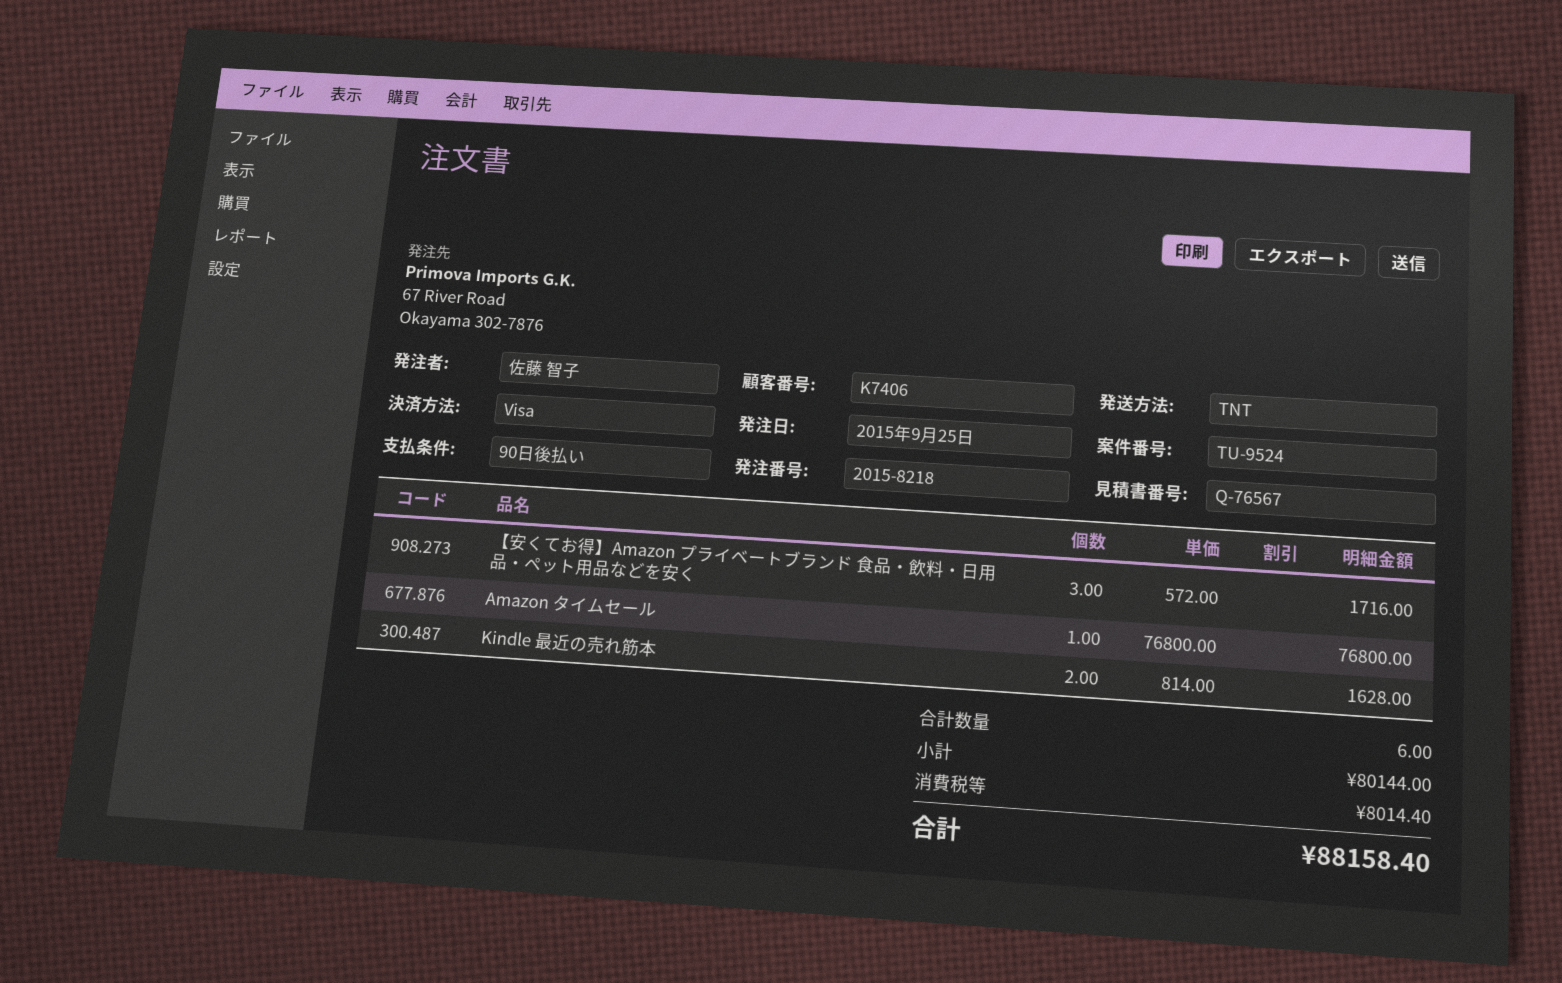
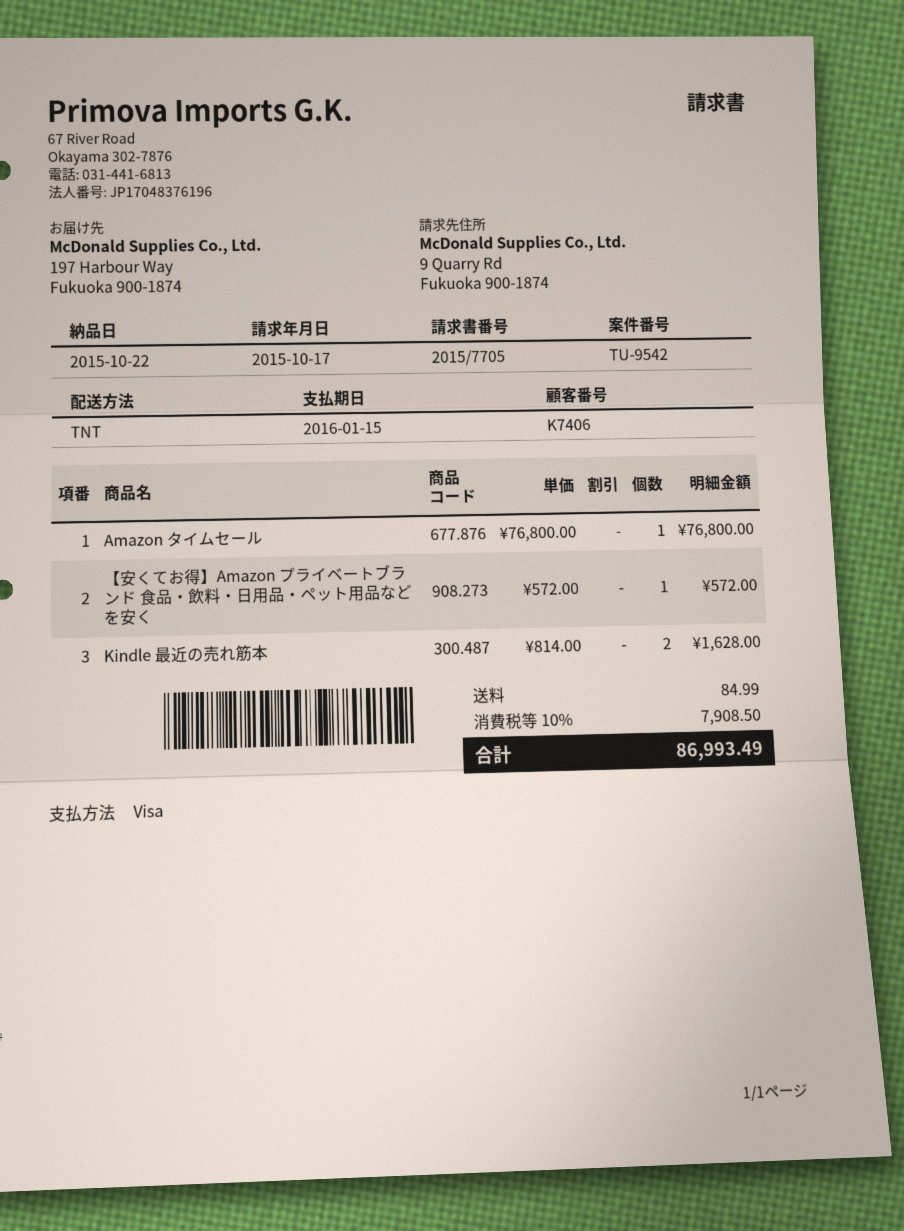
reference: TU-9524 -> TU-9542
【安くてお得】Amazon プライベートブランド 食品・飲料・日用品・ペット用品などを安く: 3 x 572.00 = 1716.00 -> 1 x 572.00 = 572.00
shipping: none -> 84.99
tax: 8014.40 -> 7908.50
total: 88158.40 -> 86993.49

